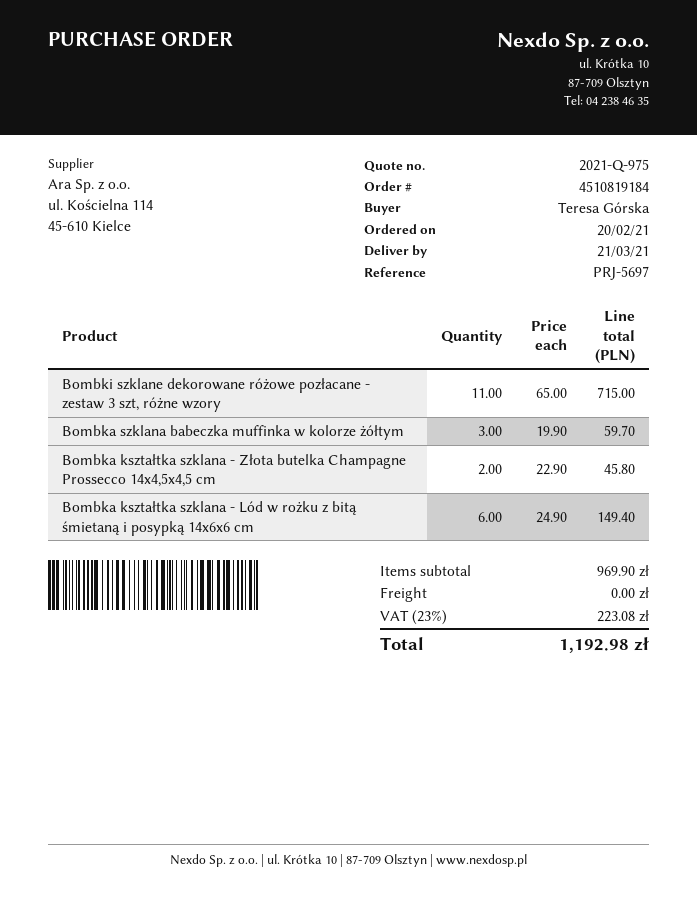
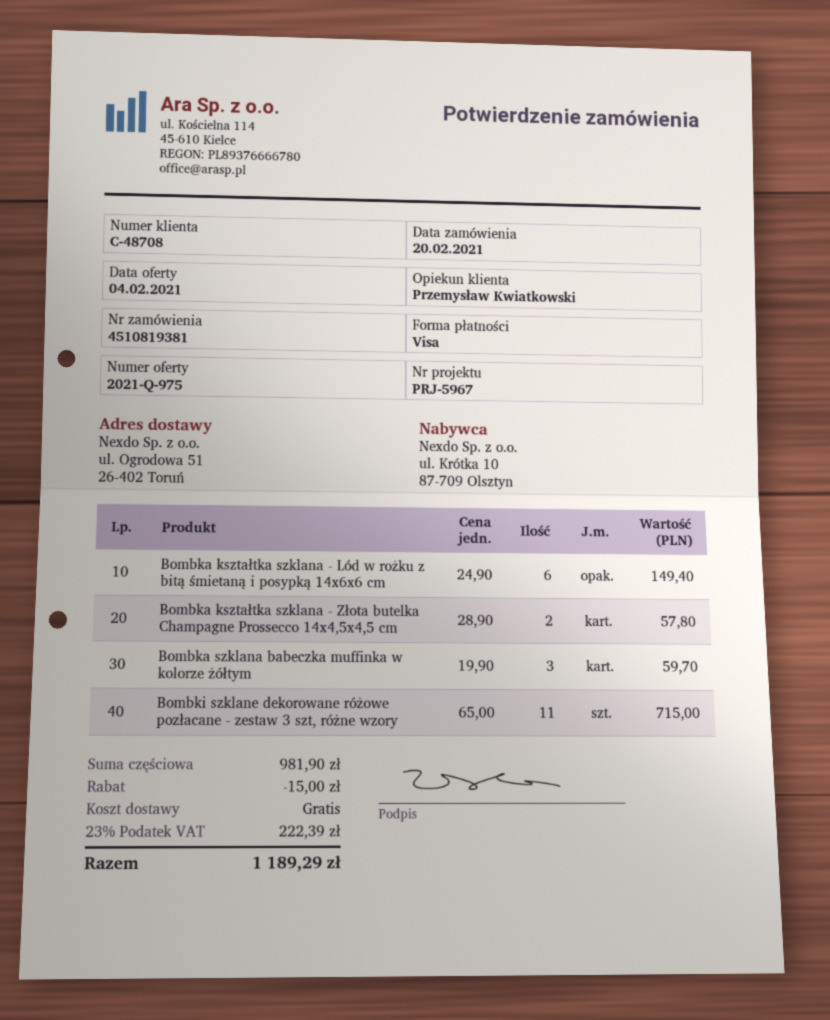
order number: 4510819184 -> 4510819381
reference: PRJ-5697 -> PRJ-5967
Bombka kształtka szklana - Złota butelka Champagne Prossecco 14x4,5x4,5 cm: 2 x 22.90 = 45.80 -> 2 x 28.90 = 57.80
subtotal: 969.90 -> 981.90
discount: none -> 15.00
tax: 23% = 223.08 -> 23% = 222.39
total: 1192.98 -> 1189.29

